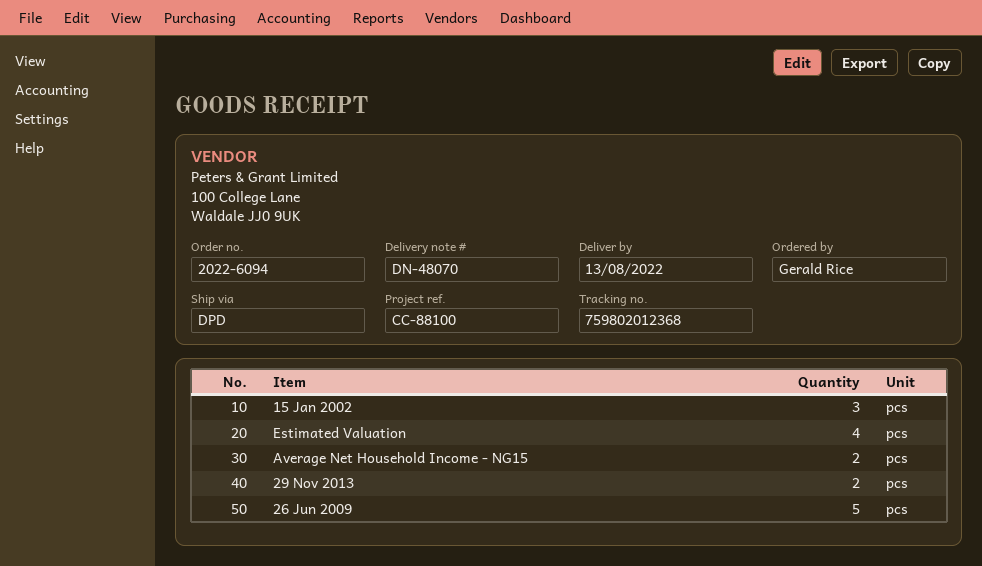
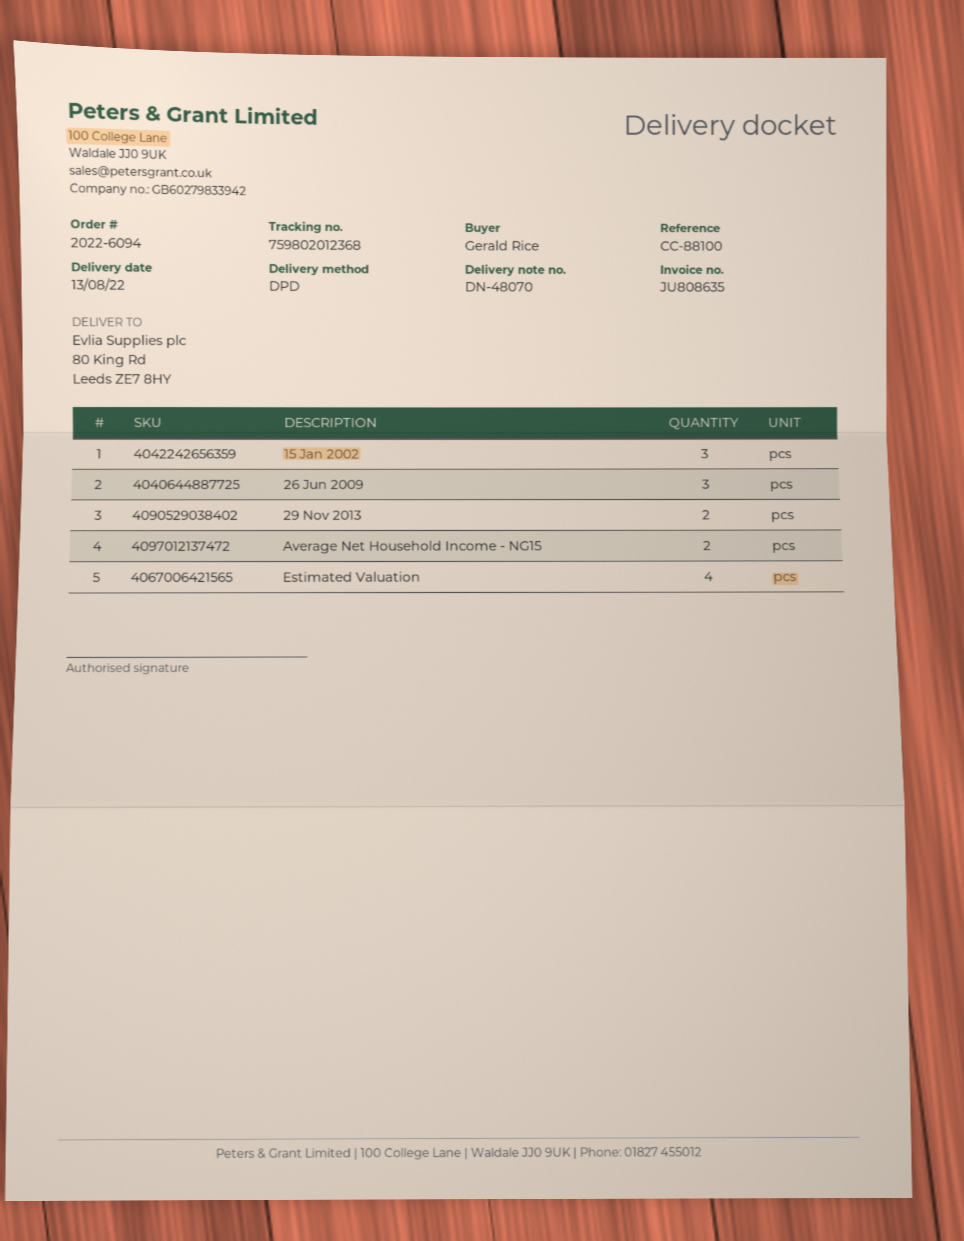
26 Jun 2009: 5 -> 3

